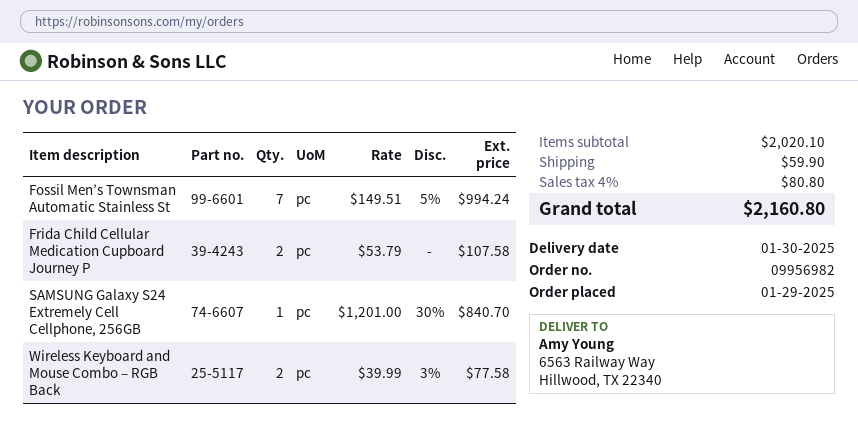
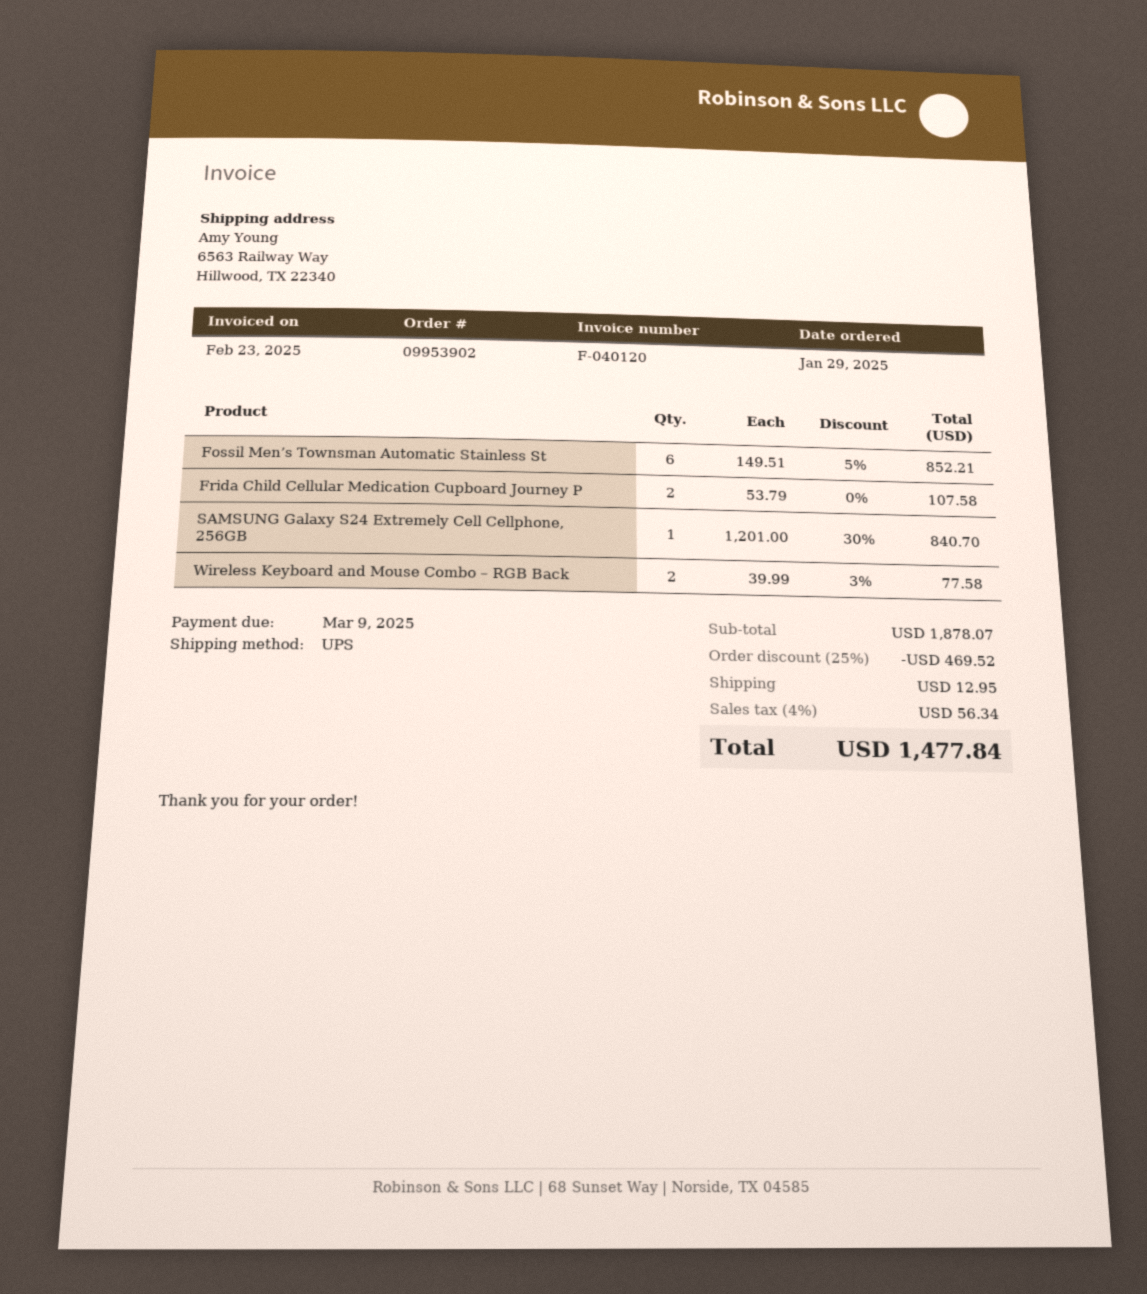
order number: 09956982 -> 09953902
Fossil Men’s Townsman Automatic Stainless St: 7 x 149.51 - 5% = 994.24 -> 6 x 149.51 - 5% = 852.21
subtotal: 2020.10 -> 1878.07
discount: none -> 25% = 469.52
shipping: 59.90 -> 12.95
tax: 4% = 80.80 -> 4% = 56.34
total: 2160.80 -> 1477.84

